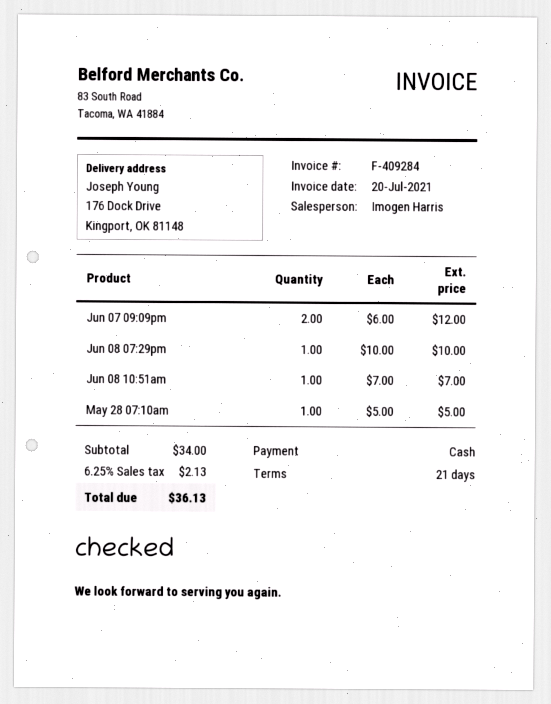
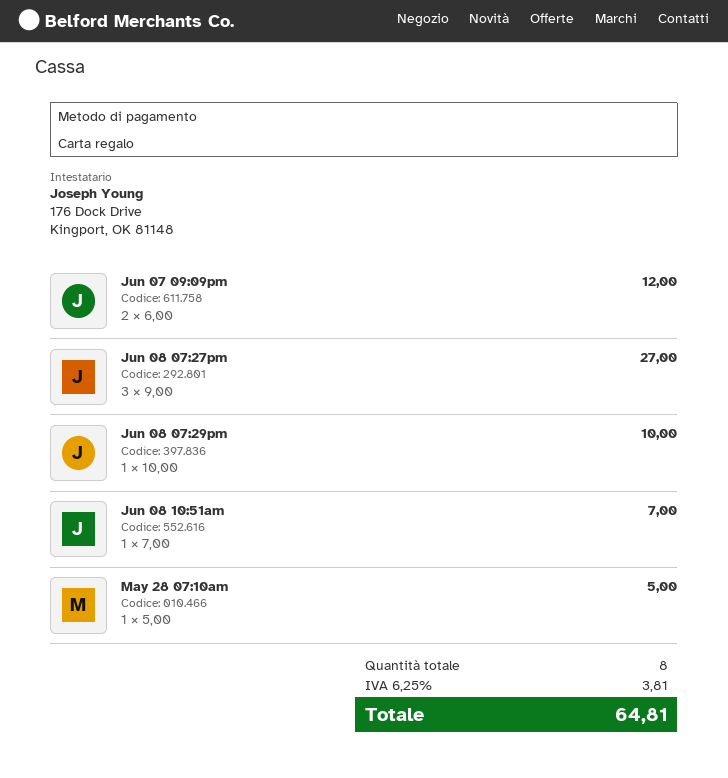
payment method: cash -> gift card
Jun 08 07:27pm: none -> 3 x 9.00 = 27.00
tax: 6.25% = 2.13 -> 6.25% = 3.81
total: 36.13 -> 64.81

